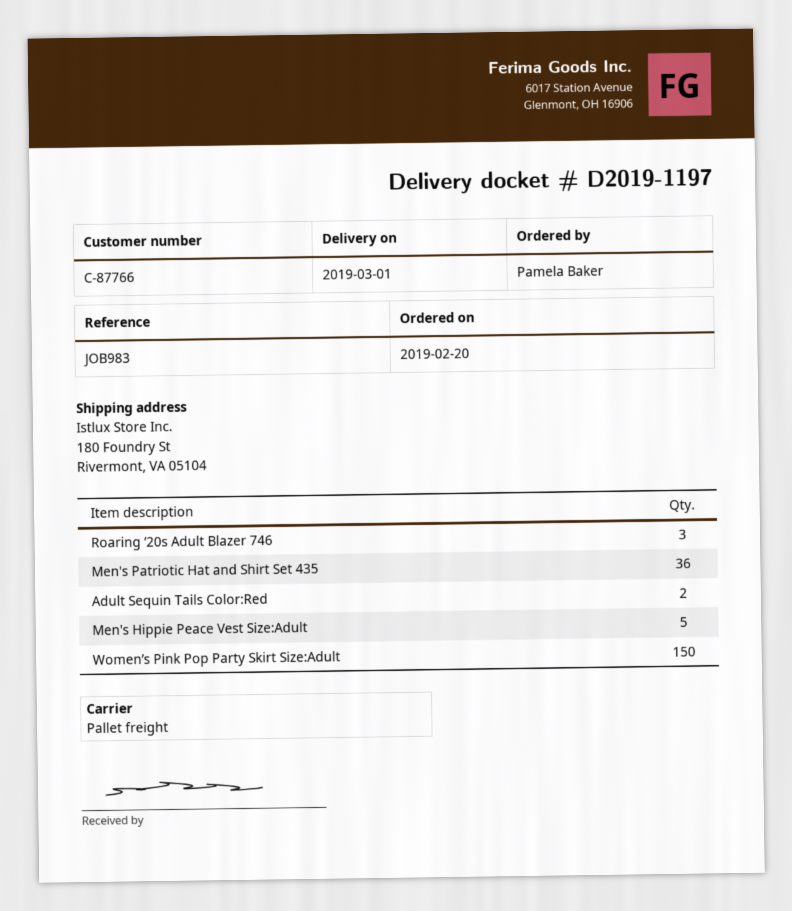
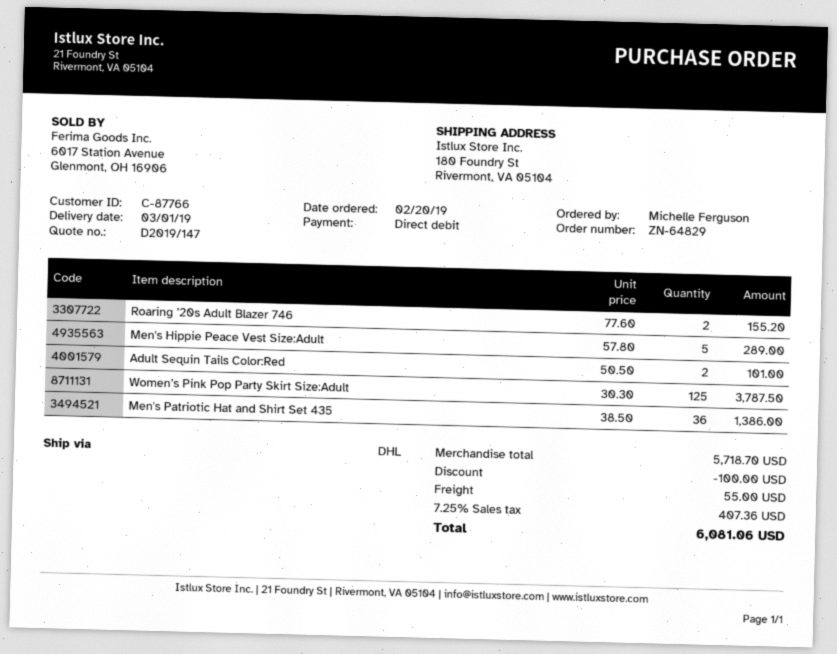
ordered by: Pamela Baker -> Michelle Ferguson
shipping method: pallet freight -> DHL
Roaring ’20s Adult Blazer 746: 3 -> 2
Women’s Pink Pop Party Skirt Size:Adult: 150 -> 125

